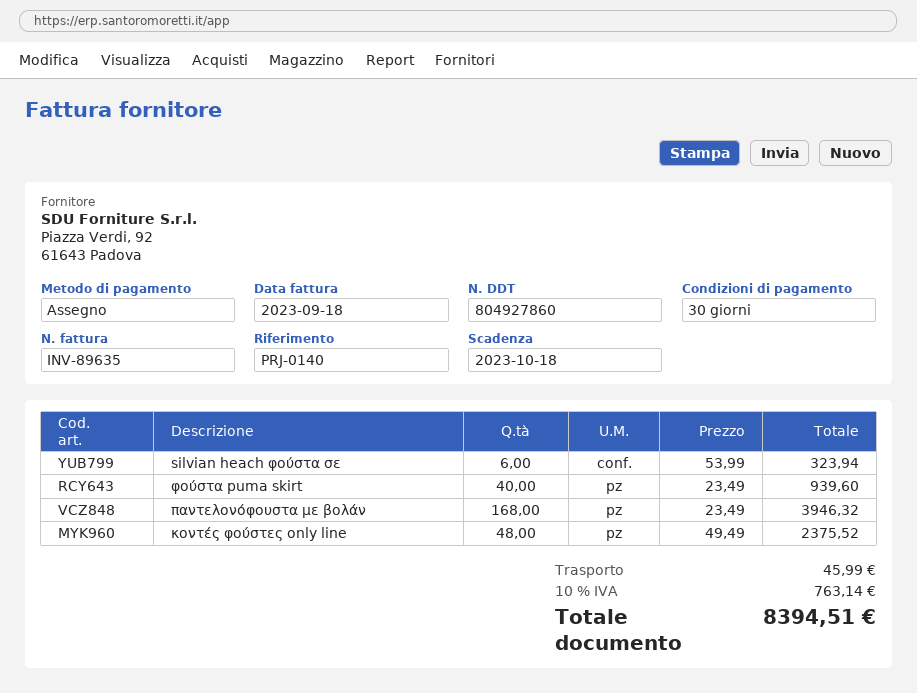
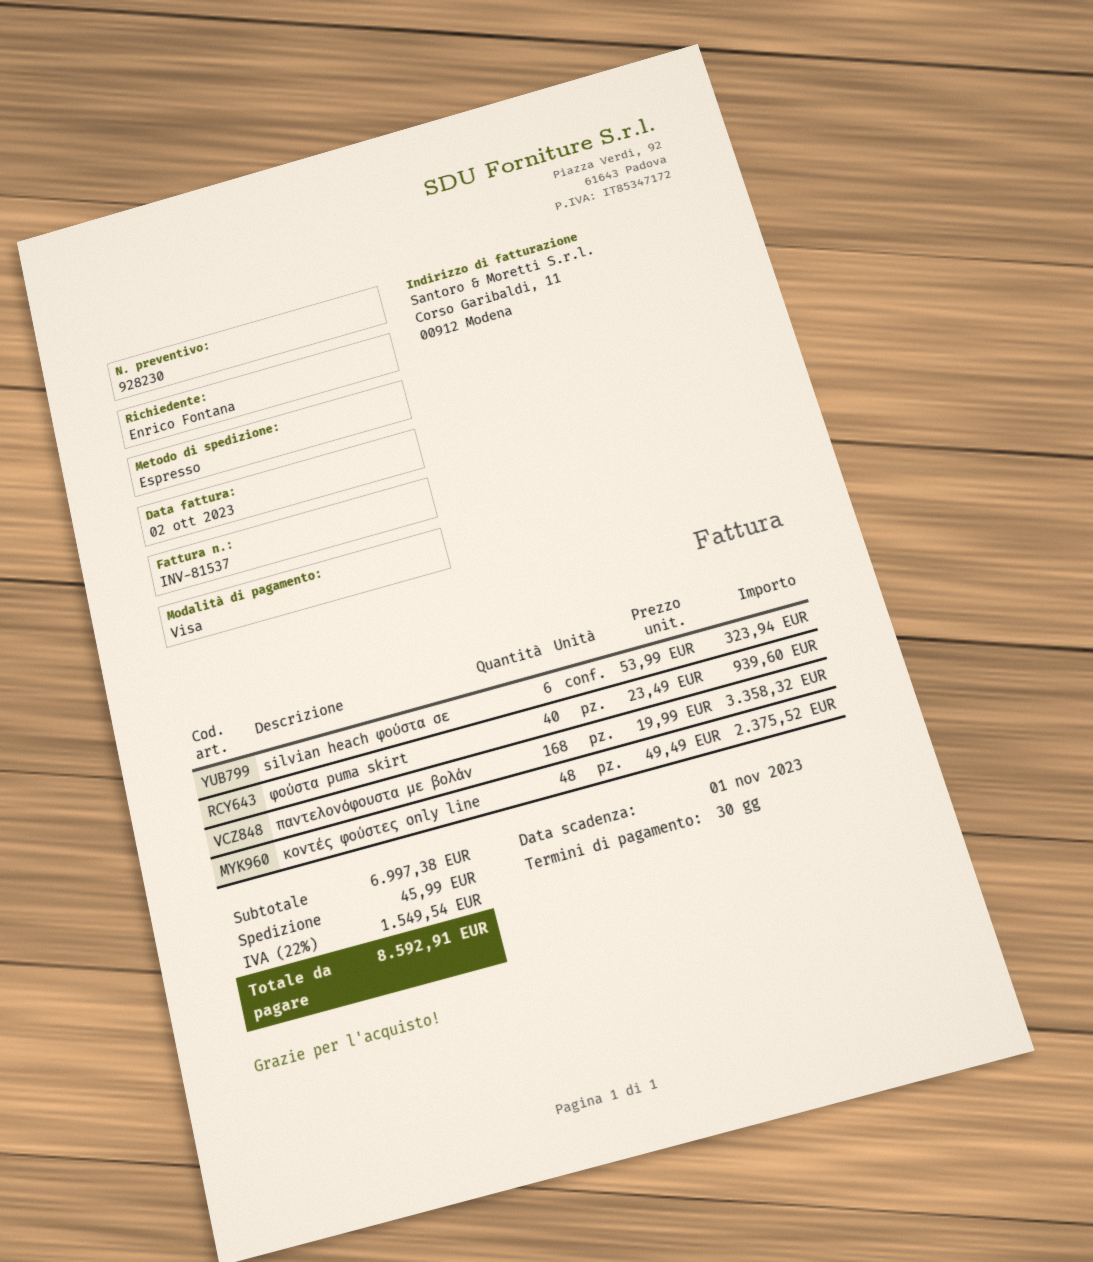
invoice number: INV-89635 -> INV-81537
invoice date: 2023-09-18 -> 2023-10-02
due date: 2023-10-18 -> 2023-11-01
payment method: cheque -> Visa
παντελονόφουστα με βολάν: 168 x 23.49 = 3946.32 -> 168 x 19.99 = 3358.32
tax: 10% = 763.14 -> 22% = 1549.54
total: 8394.51 -> 8592.91

